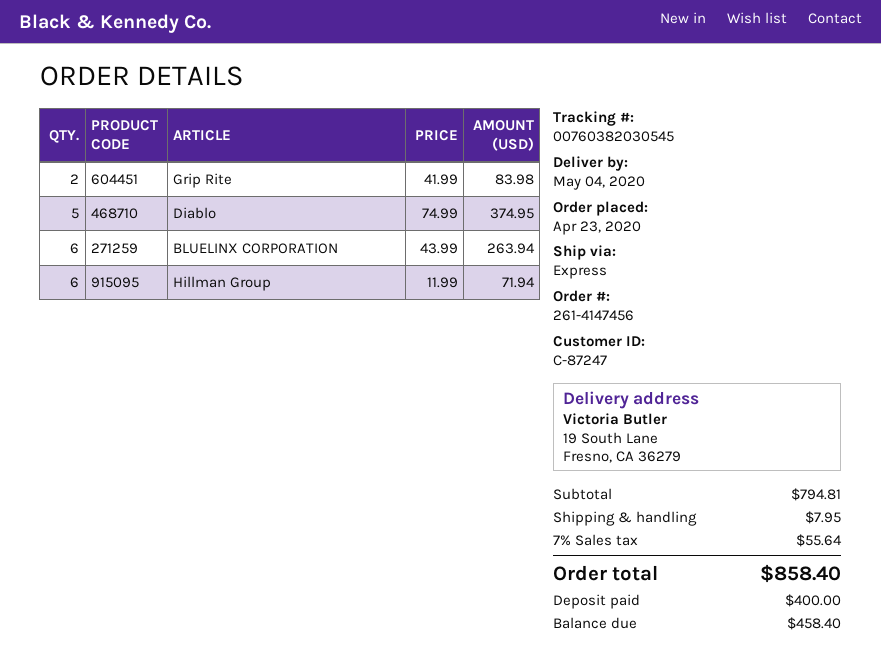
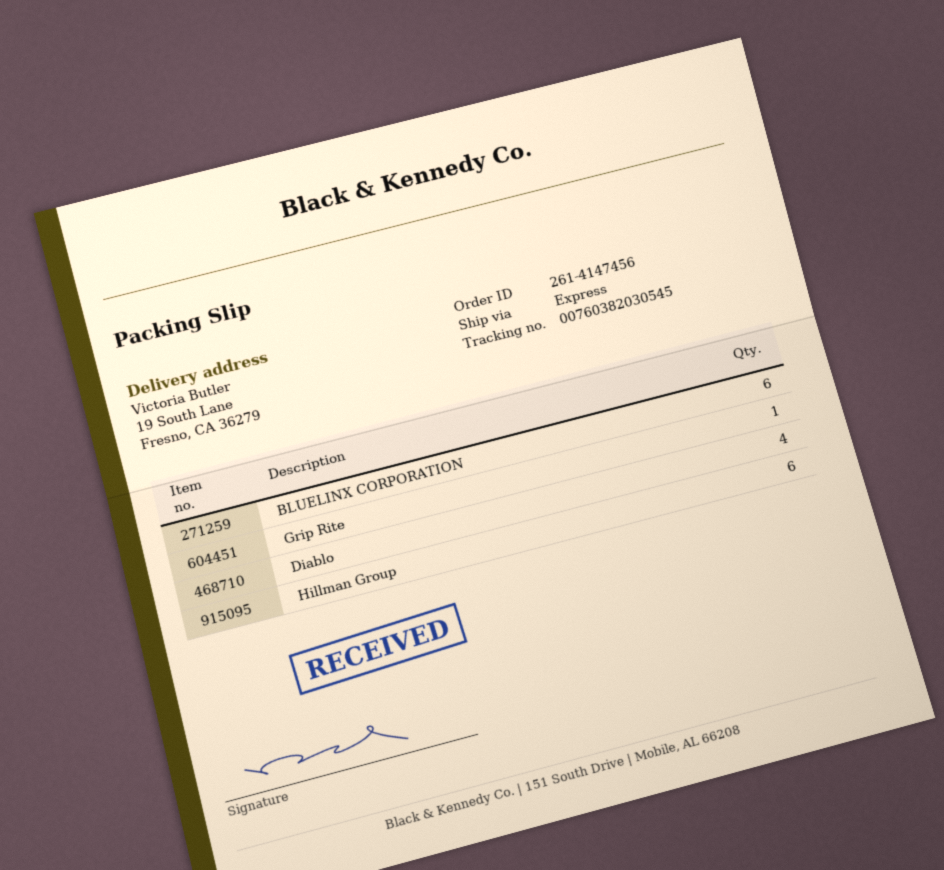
Grip Rite: 2 -> 1
Diablo: 5 -> 4

